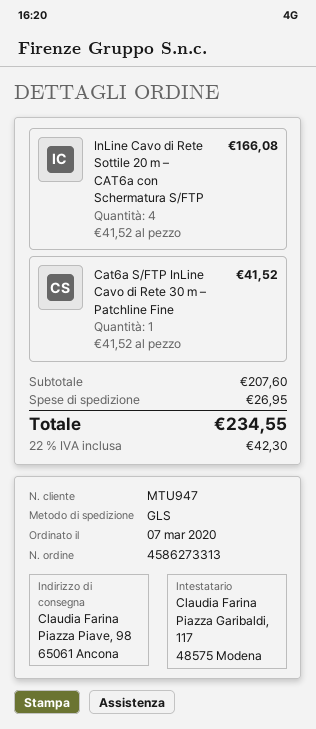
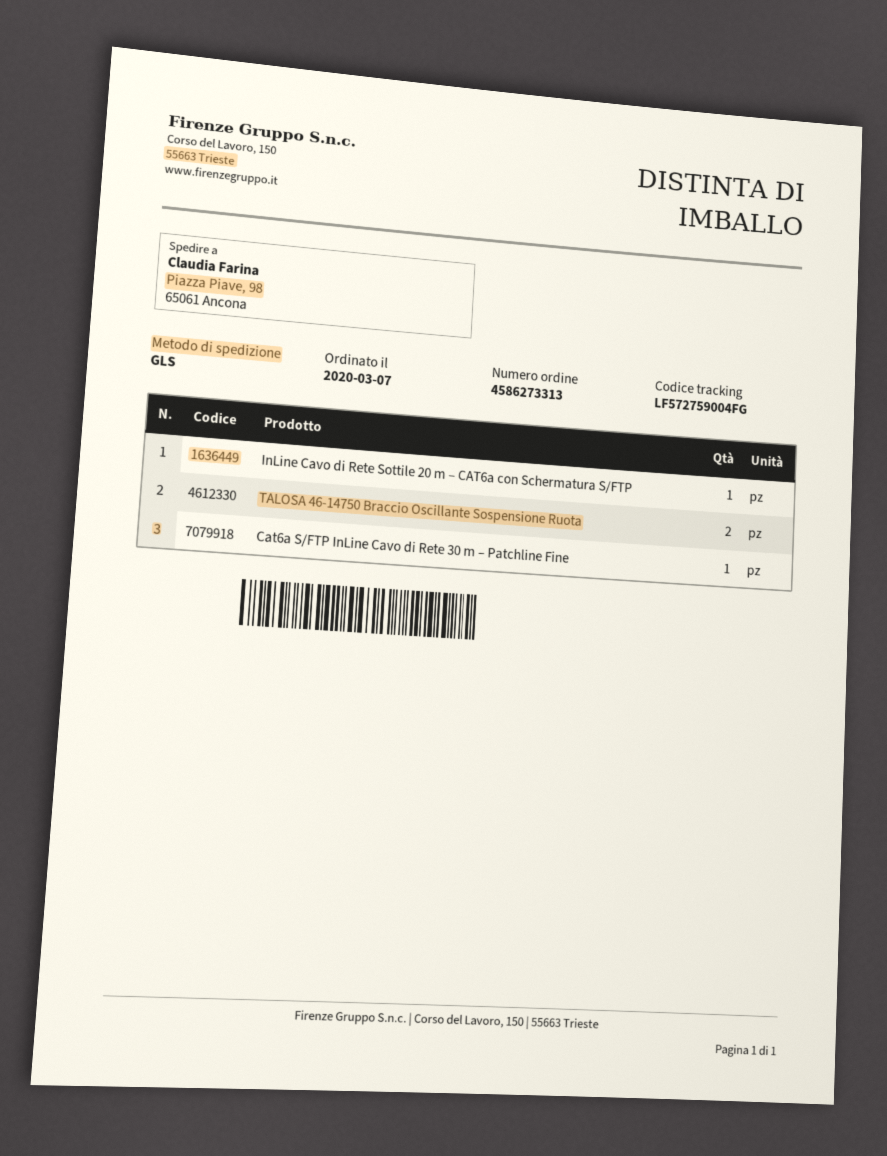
InLine Cavo di Rete Sottile 20 m – CAT6a con Schermatura S/FTP: 4 -> 1
TALOSA 46‑14750 Braccio Oscillante Sospensione Ruota: none -> 2

